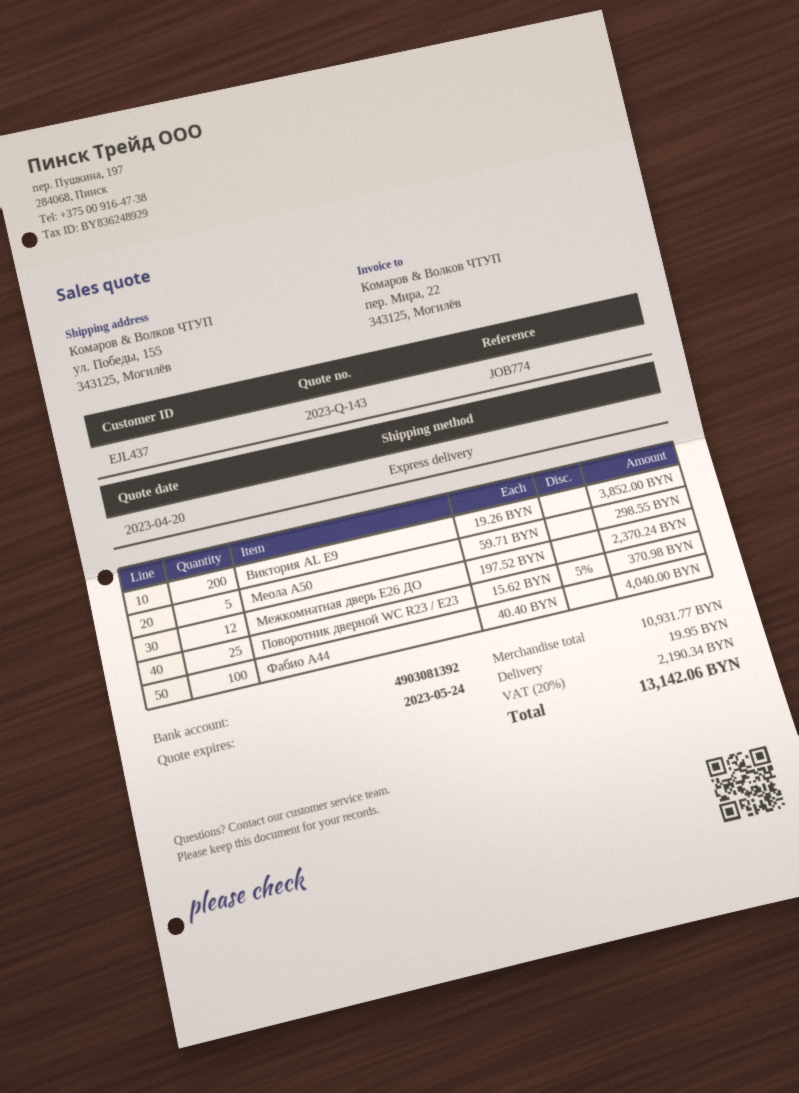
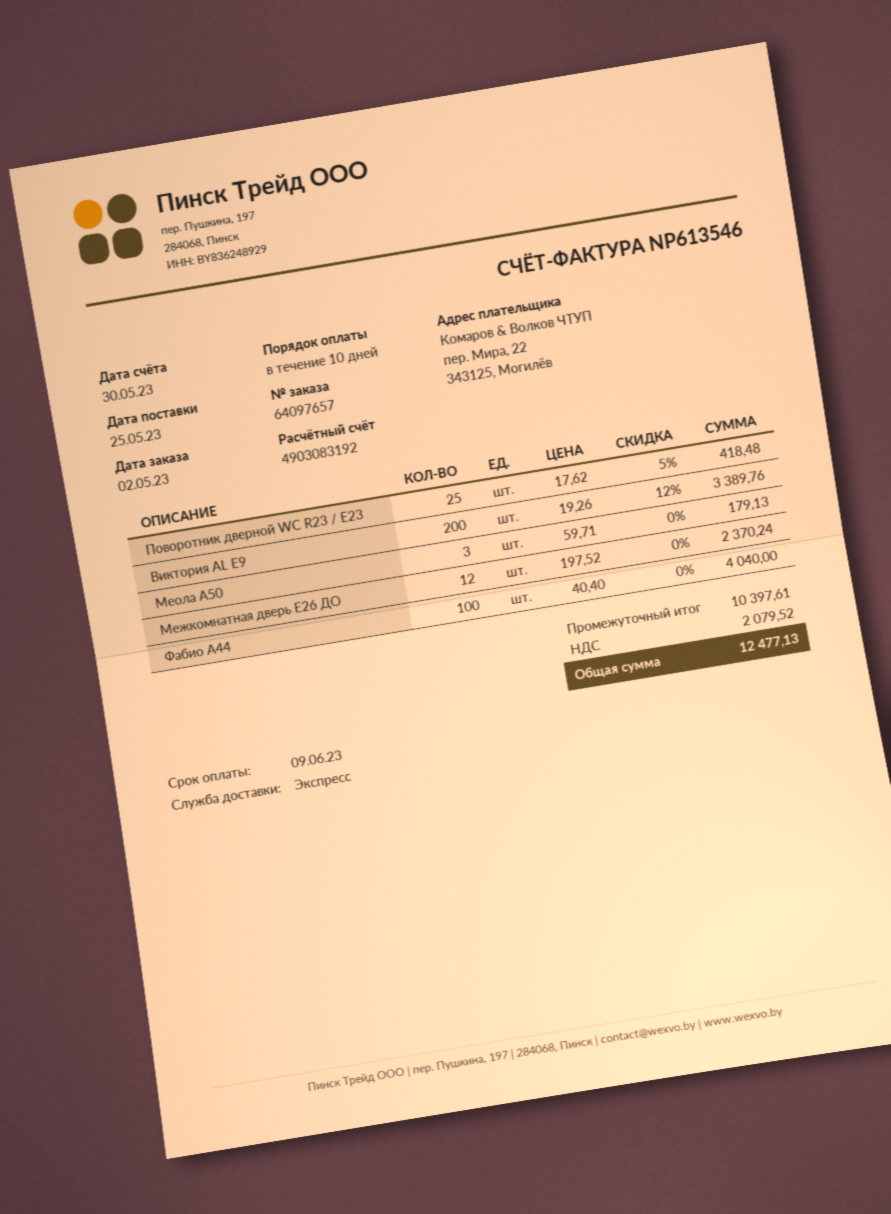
bank account: 4903081392 -> 4903083192
Виктория AL E9: 200 x 19.26 = 3852.00 -> 200 x 19.26 - 12% = 3389.76
Меола A50: 5 x 59.71 = 298.55 -> 3 x 59.71 = 179.13
Поворотник дверной WC R23 / Е23: 25 x 15.62 - 5% = 370.98 -> 25 x 17.62 - 5% = 418.48
subtotal: 10931.77 -> 10397.61
shipping: 19.95 -> none
tax: 2190.34 -> 2079.52
total: 13142.06 -> 12477.13

